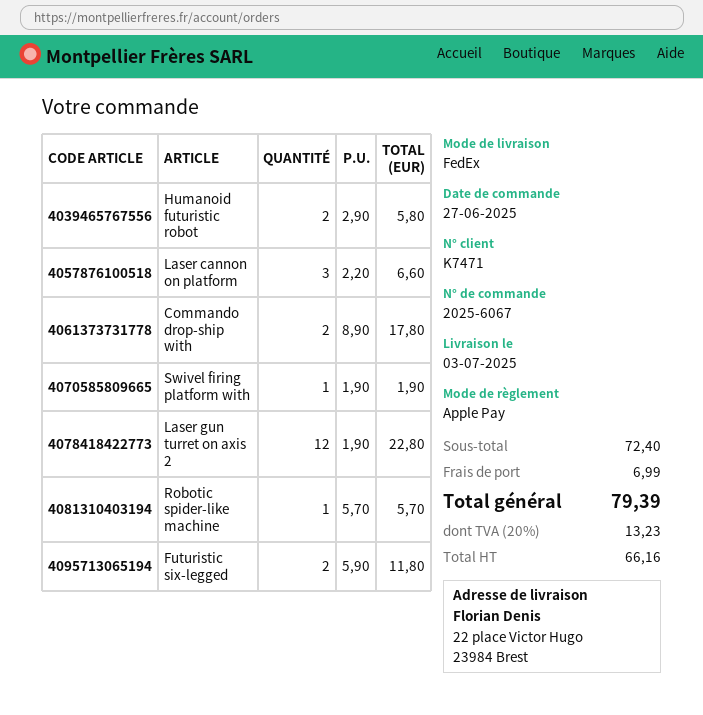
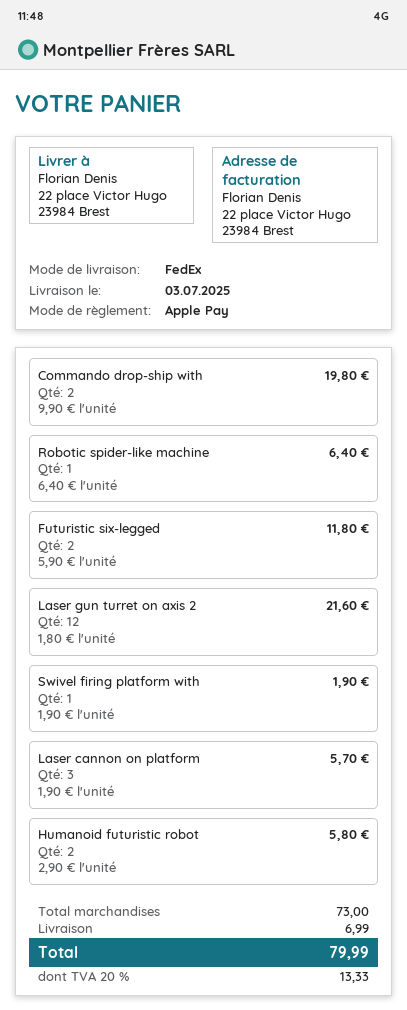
Laser cannon on platform: 3 x 2.20 = 6.60 -> 3 x 1.90 = 5.70
Commando drop-ship with: 2 x 8.90 = 17.80 -> 2 x 9.90 = 19.80
Laser gun turret on axis 2: 12 x 1.90 = 22.80 -> 12 x 1.80 = 21.60
Robotic spider-like machine: 1 x 5.70 = 5.70 -> 1 x 6.40 = 6.40
subtotal: 72.40 -> 73.00
tax: 20% = 13.23 -> 20% = 13.33
total: 79.39 -> 79.99

